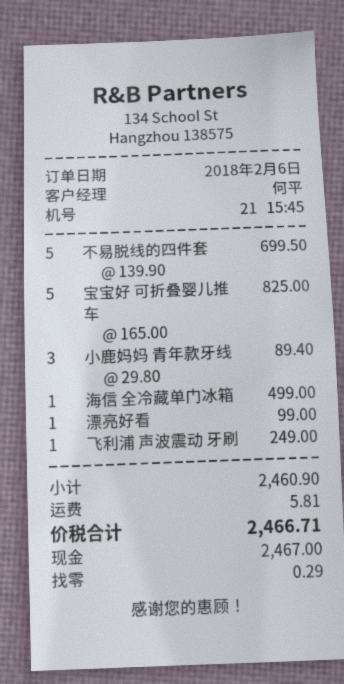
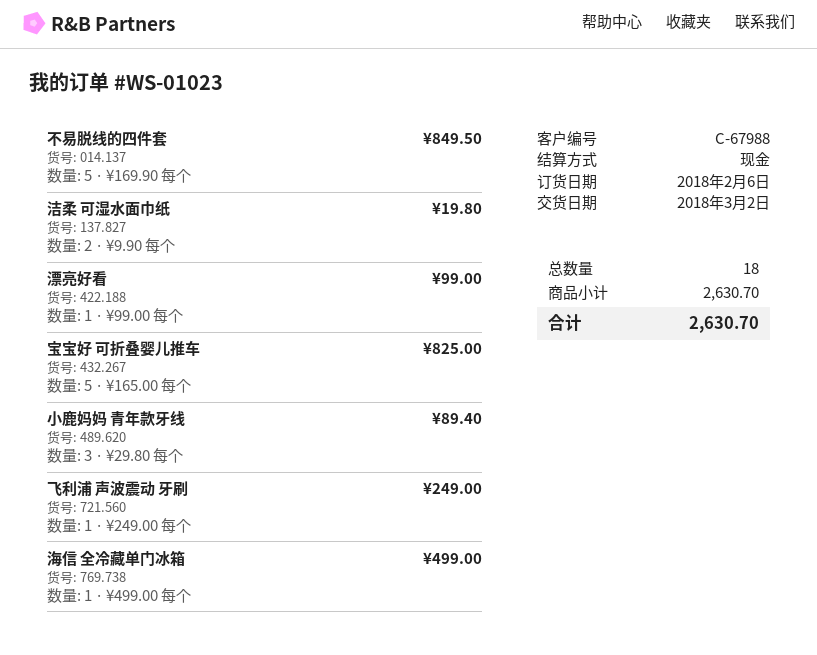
不易脱线的四件套: 5 x 139.90 = 699.50 -> 5 x 169.90 = 849.50
洁柔 可湿水面巾纸: none -> 2 x 9.90 = 19.80
subtotal: 2460.90 -> 2630.70
shipping: 5.81 -> none
total: 2466.71 -> 2630.70

